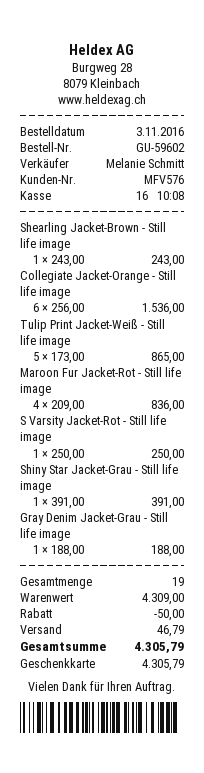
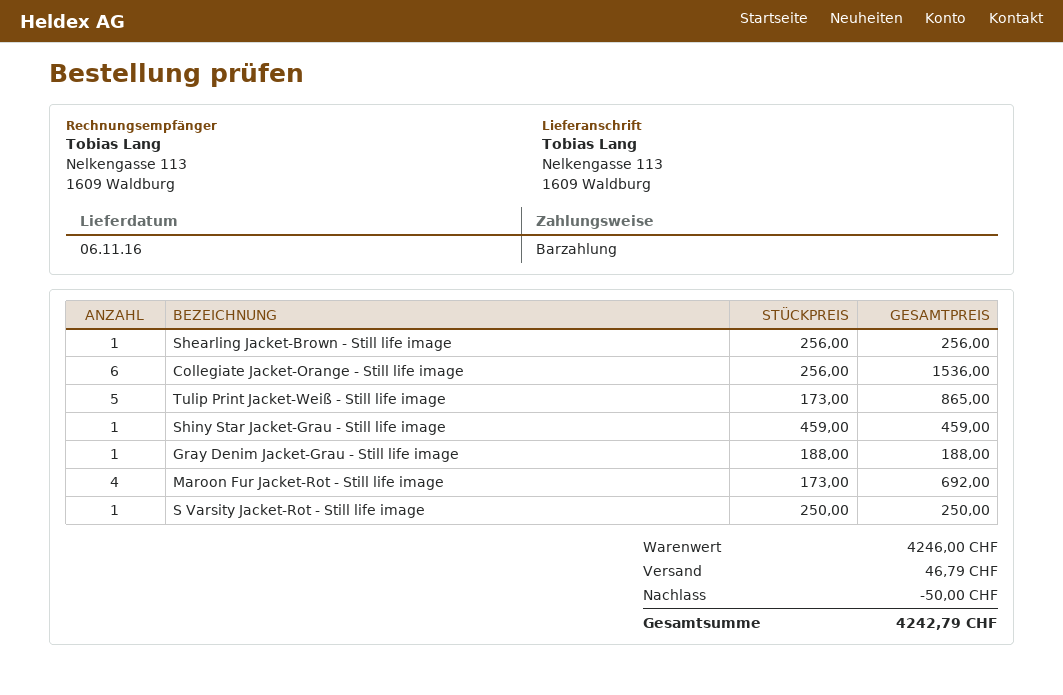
payment method: gift card -> cash
Shearling Jacket-Brown - Still life image: 1 x 243.00 = 243.00 -> 1 x 256.00 = 256.00
Maroon Fur Jacket-Rot - Still life image: 4 x 209.00 = 836.00 -> 4 x 173.00 = 692.00
Shiny Star Jacket-Grau - Still life image: 1 x 391.00 = 391.00 -> 1 x 459.00 = 459.00
subtotal: 4309.00 -> 4246.00
total: 4305.79 -> 4242.79

